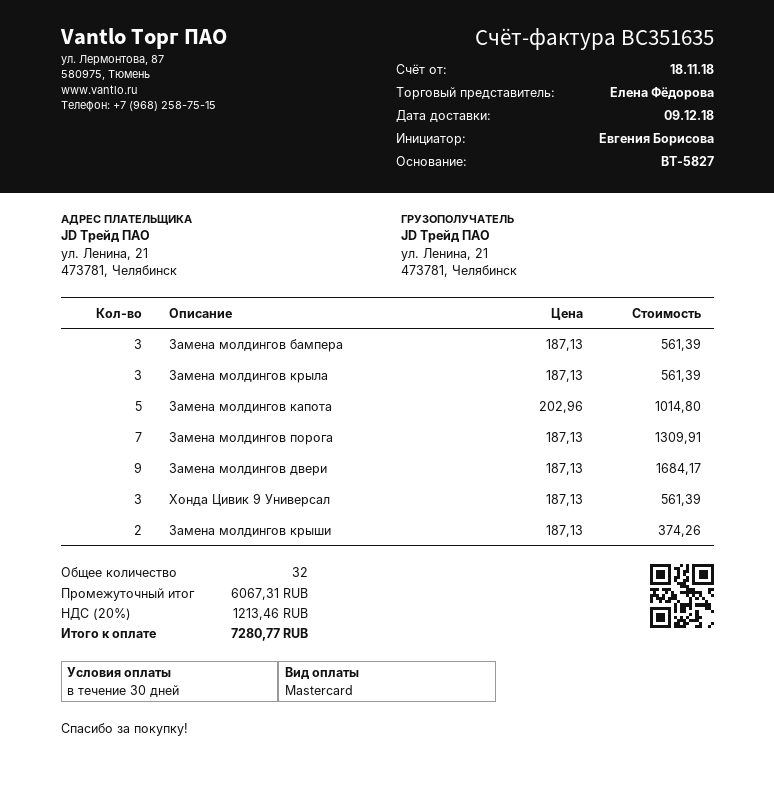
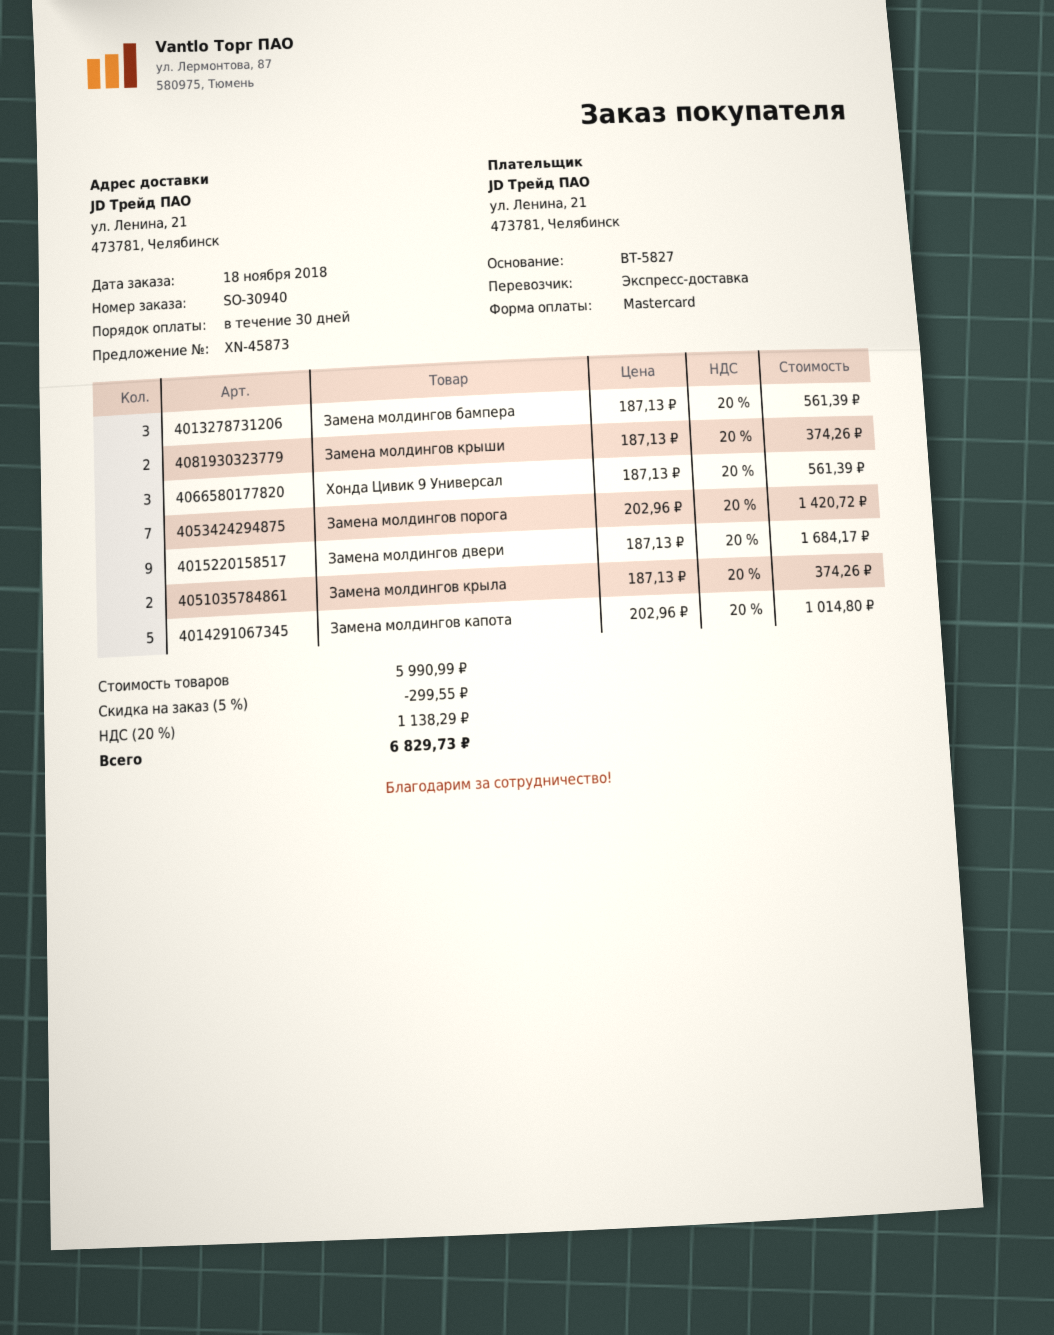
Замена молдингов крыла: 3 x 187.13 = 561.39 -> 2 x 187.13 = 374.26
Замена молдингов порога: 7 x 187.13 = 1309.91 -> 7 x 202.96 = 1420.72
subtotal: 6067.31 -> 5990.99
discount: none -> 5% = 299.55
tax: 20% = 1213.46 -> 20% = 1138.29
total: 7280.77 -> 6829.73

